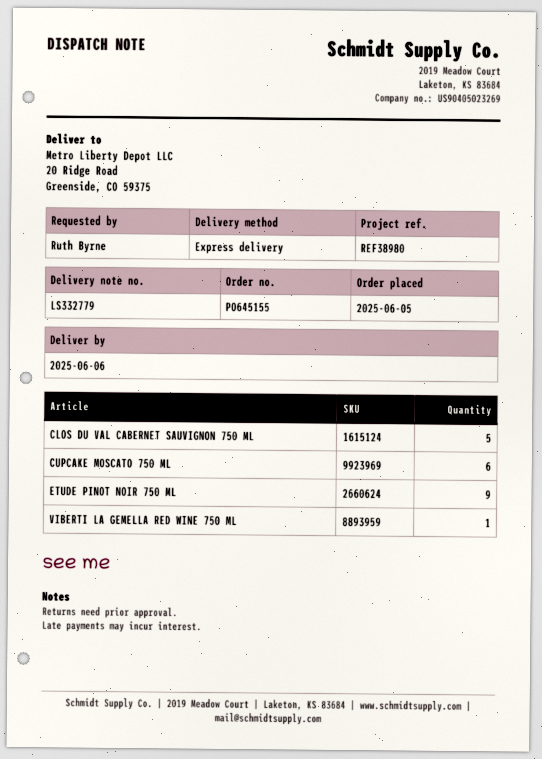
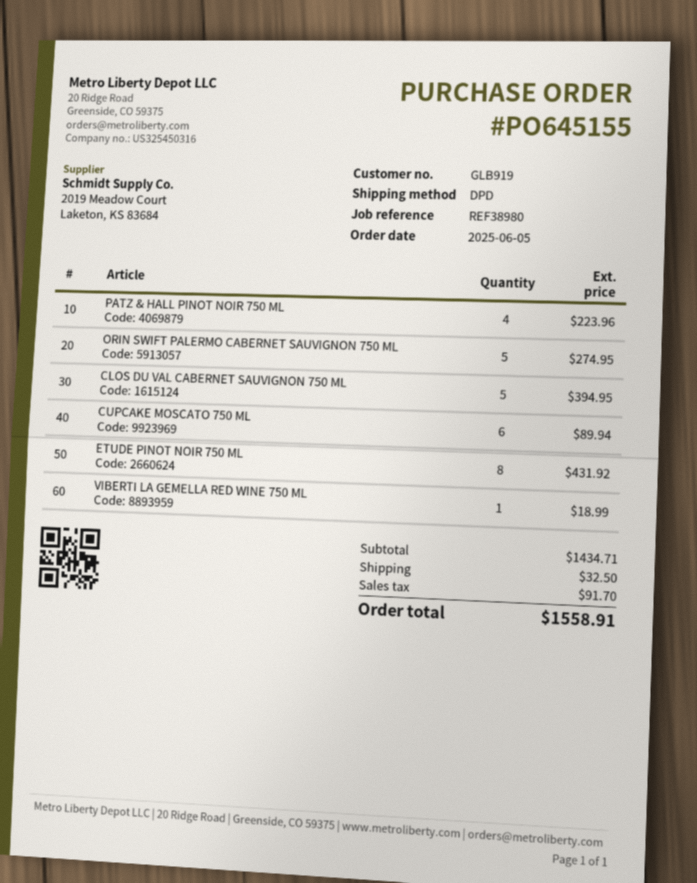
shipping method: express -> DPD
ETUDE PINOT NOIR 750 ML: 9 -> 8
PATZ & HALL PINOT NOIR 750 ML: none -> 4
ORIN SWIFT PALERMO CABERNET SAUVIGNON 750 ML: none -> 5

